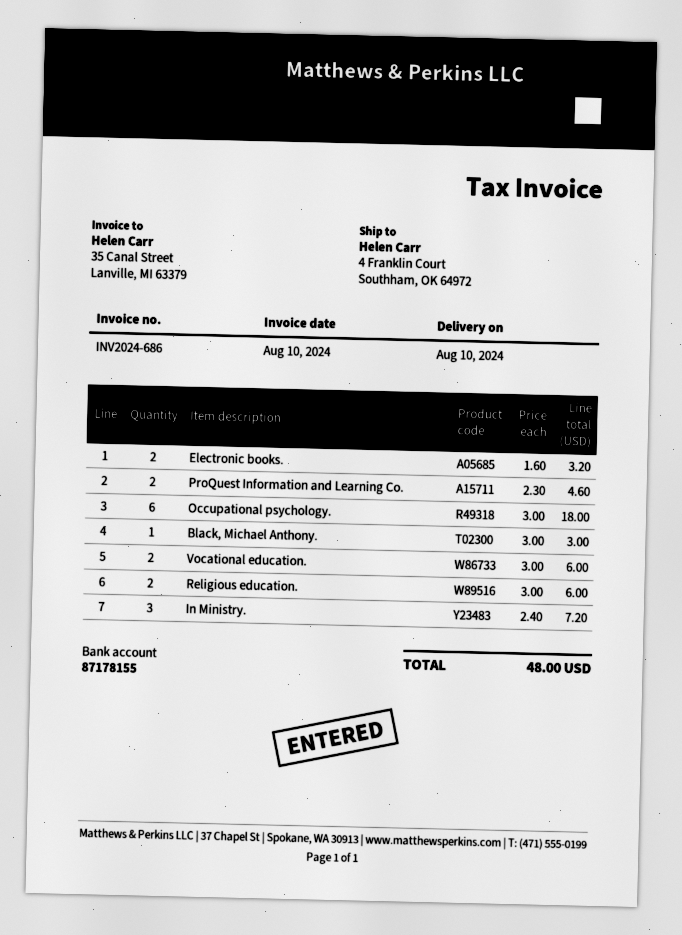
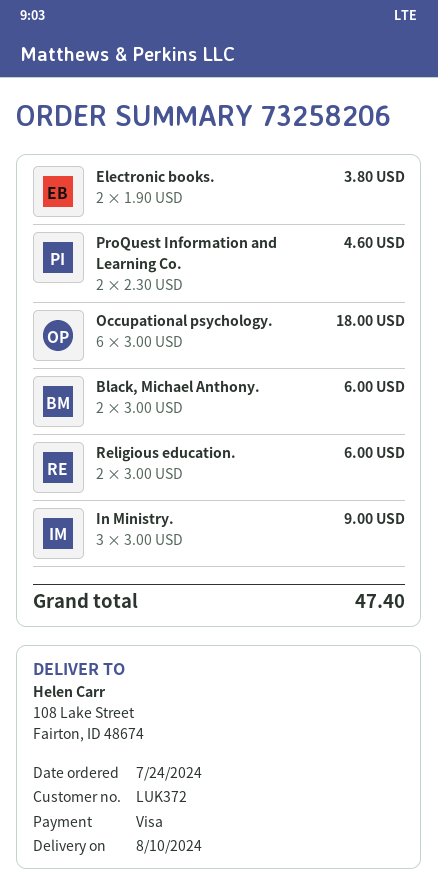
ship to: 4 Franklin Court, Southham, OK 64972 -> 108 Lake Street, Fairton, ID 48674
Electronic books.: 2 x 1.60 = 3.20 -> 2 x 1.90 = 3.80
Black, Michael Anthony.: 1 x 3.00 = 3.00 -> 2 x 3.00 = 6.00
Vocational education.: 2 x 3.00 = 6.00 -> none
In Ministry.: 3 x 2.40 = 7.20 -> 3 x 3.00 = 9.00
total: 48.00 -> 47.40

